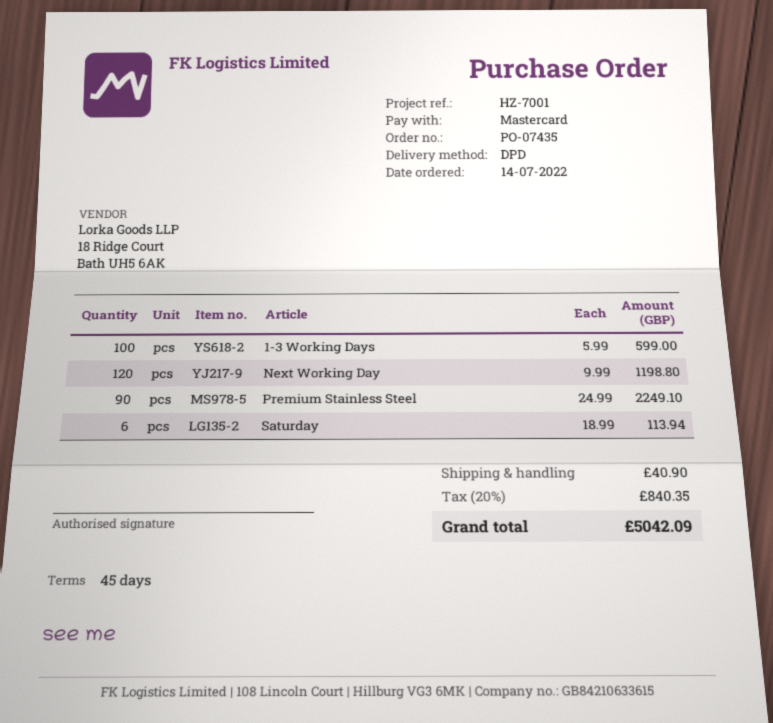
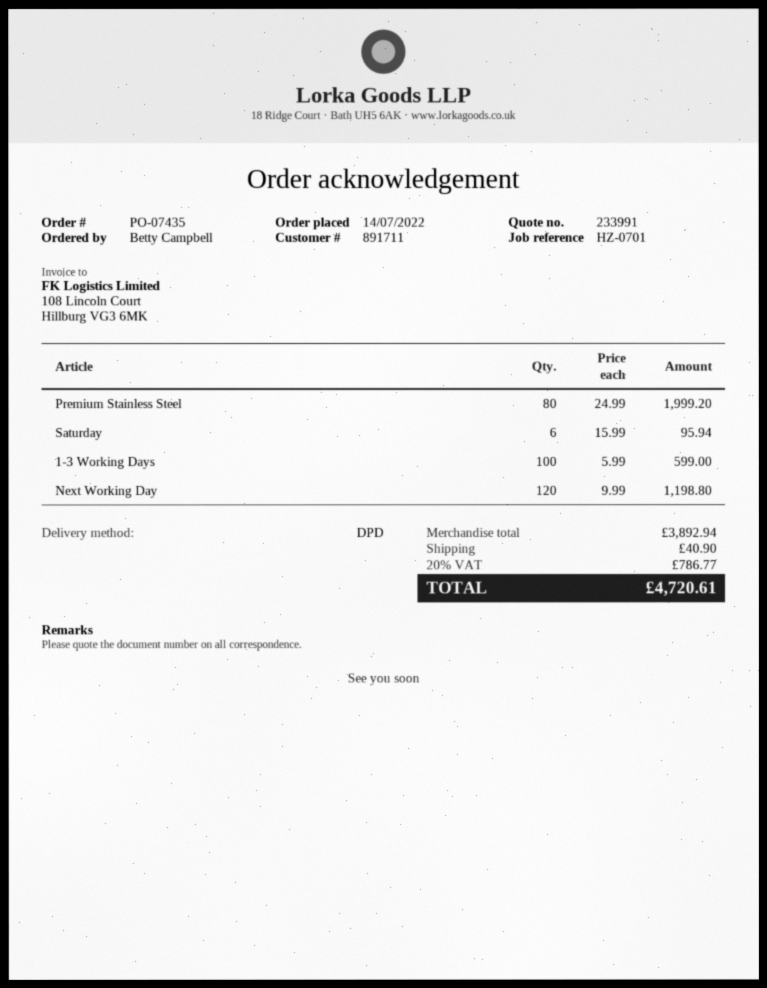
reference: HZ-7001 -> HZ-0701
Premium Stainless Steel: 90 x 24.99 = 2249.10 -> 80 x 24.99 = 1999.20
Saturday: 6 x 18.99 = 113.94 -> 6 x 15.99 = 95.94
tax: 20% = 840.35 -> 20% = 786.77
total: 5042.09 -> 4720.61

